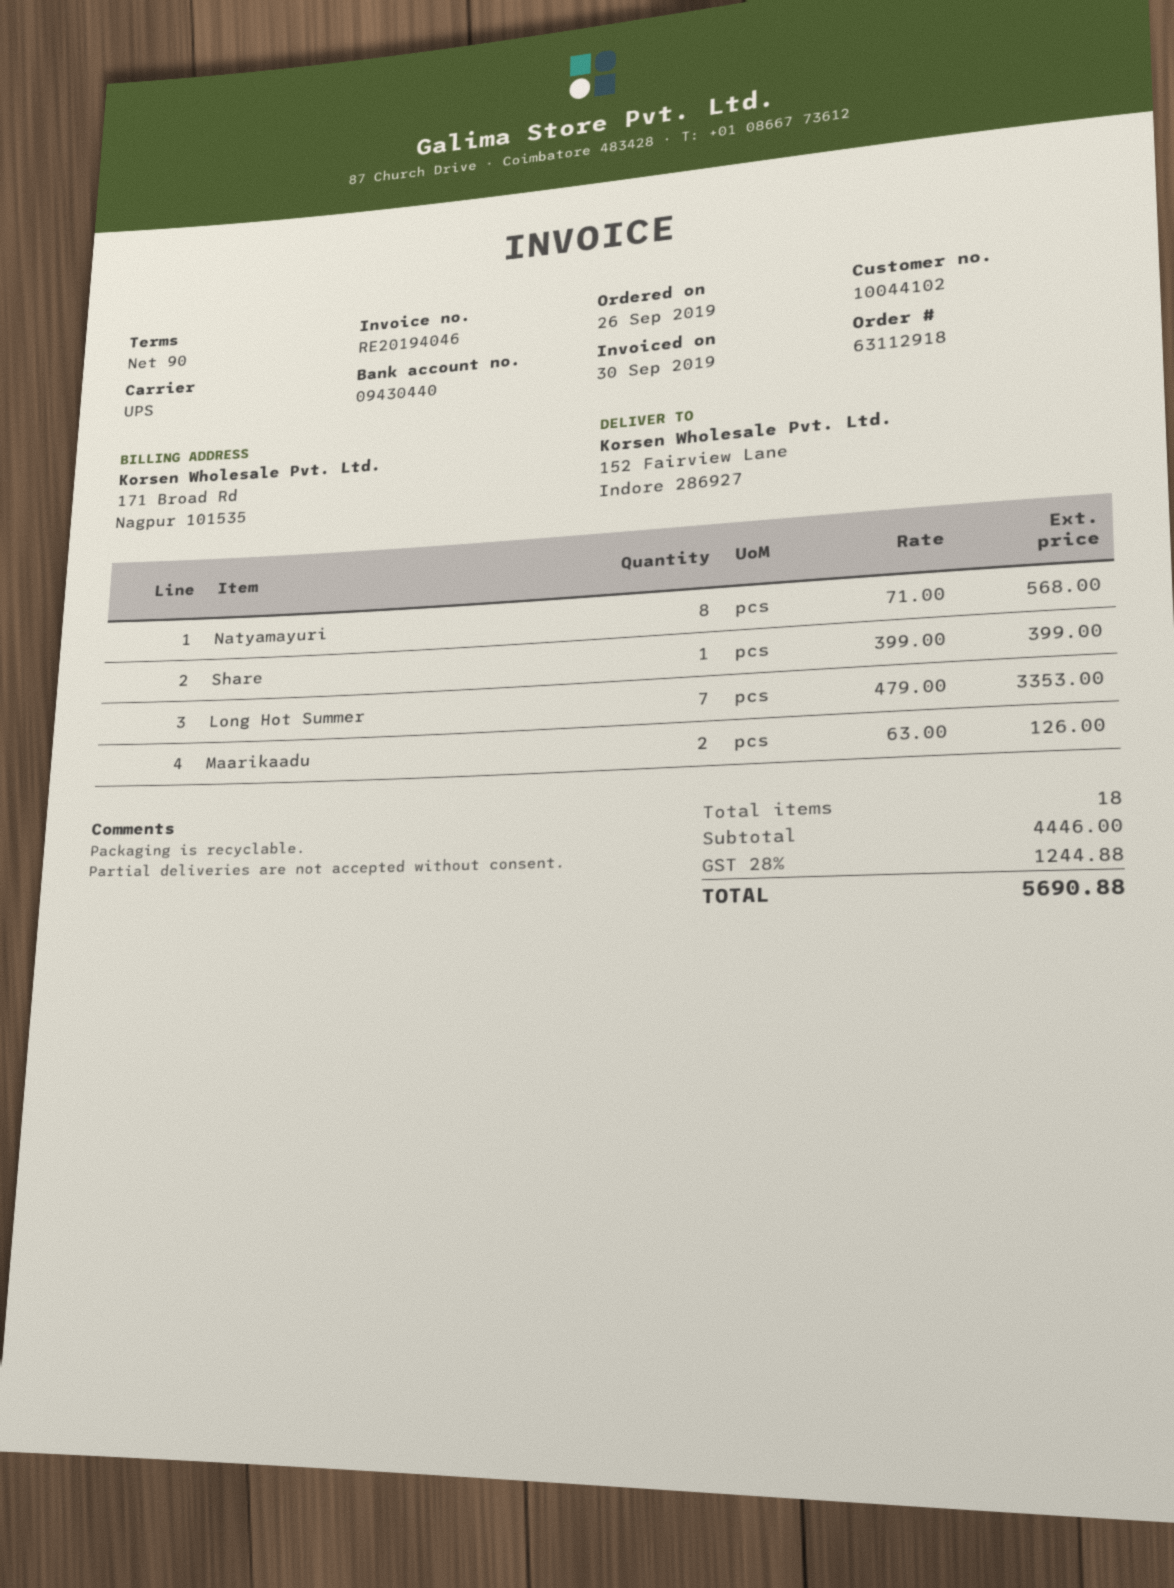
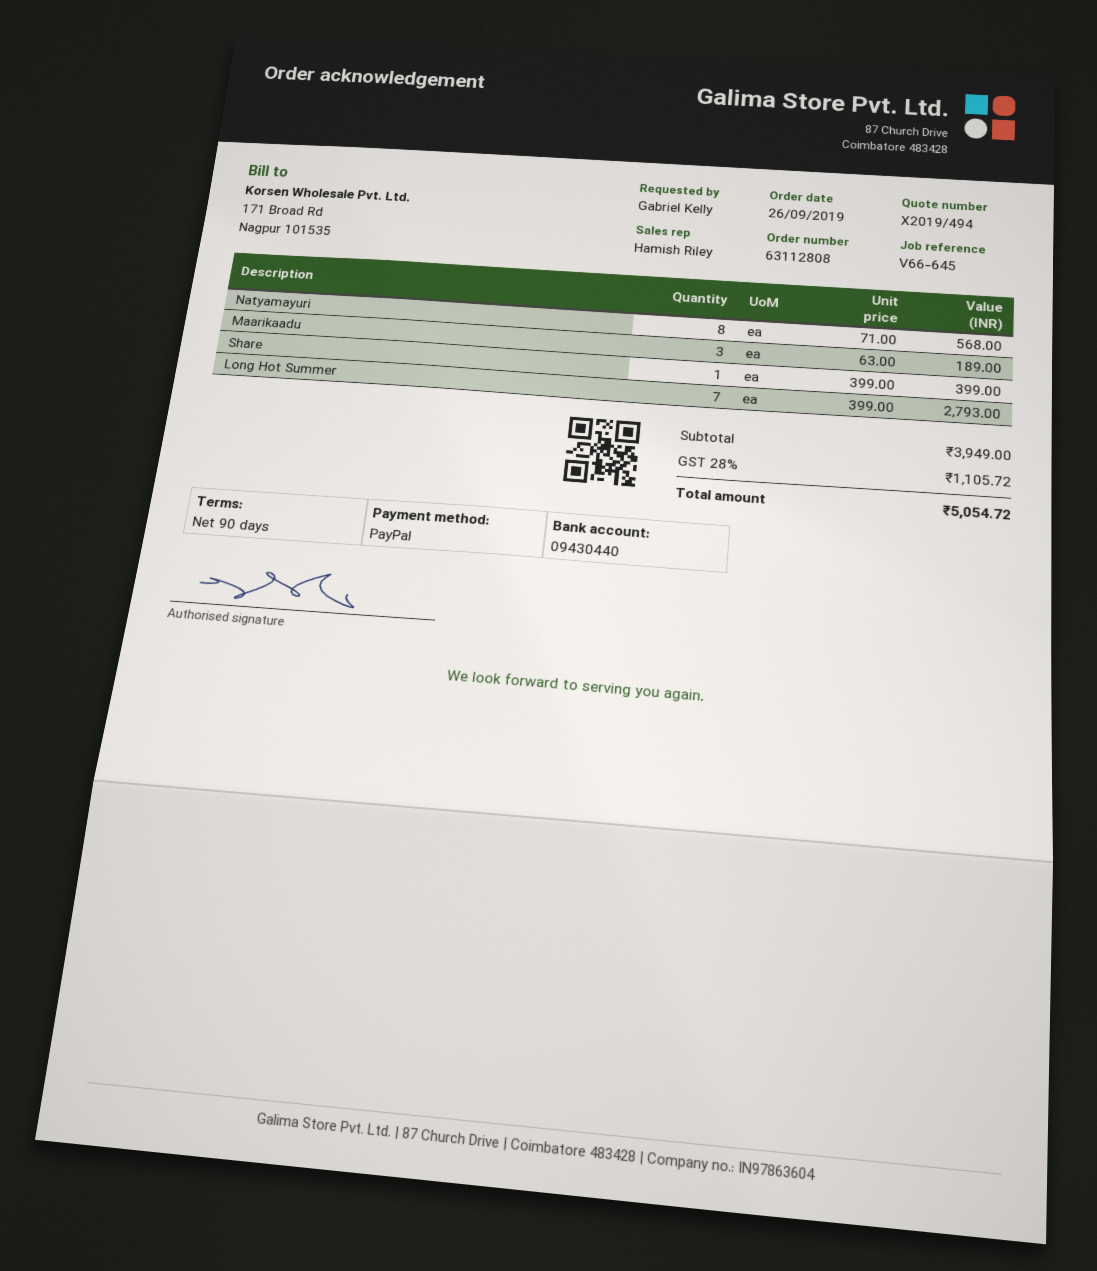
order number: 63112918 -> 63112808
Long Hot Summer: 7 x 479.00 = 3353.00 -> 7 x 399.00 = 2793.00
Maarikaadu: 2 x 63.00 = 126.00 -> 3 x 63.00 = 189.00
subtotal: 4446.00 -> 3949.00
tax: 28% = 1244.88 -> 28% = 1105.72
total: 5690.88 -> 5054.72

